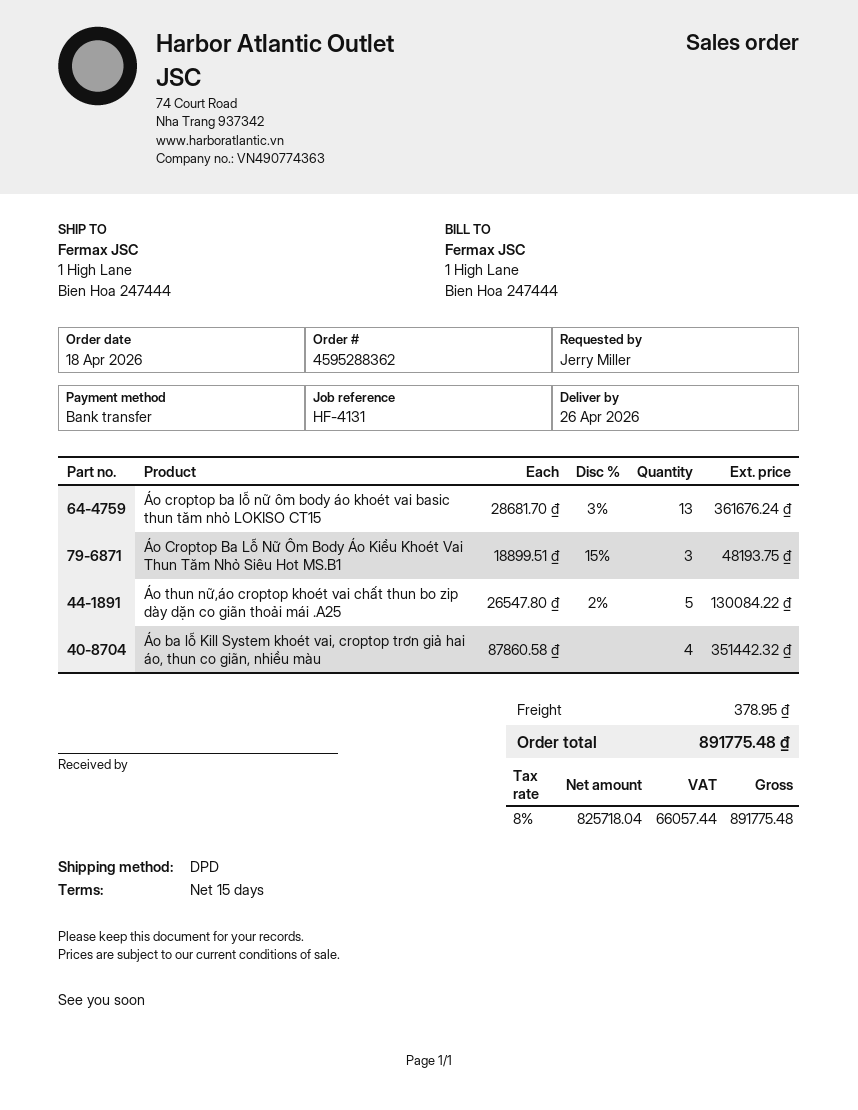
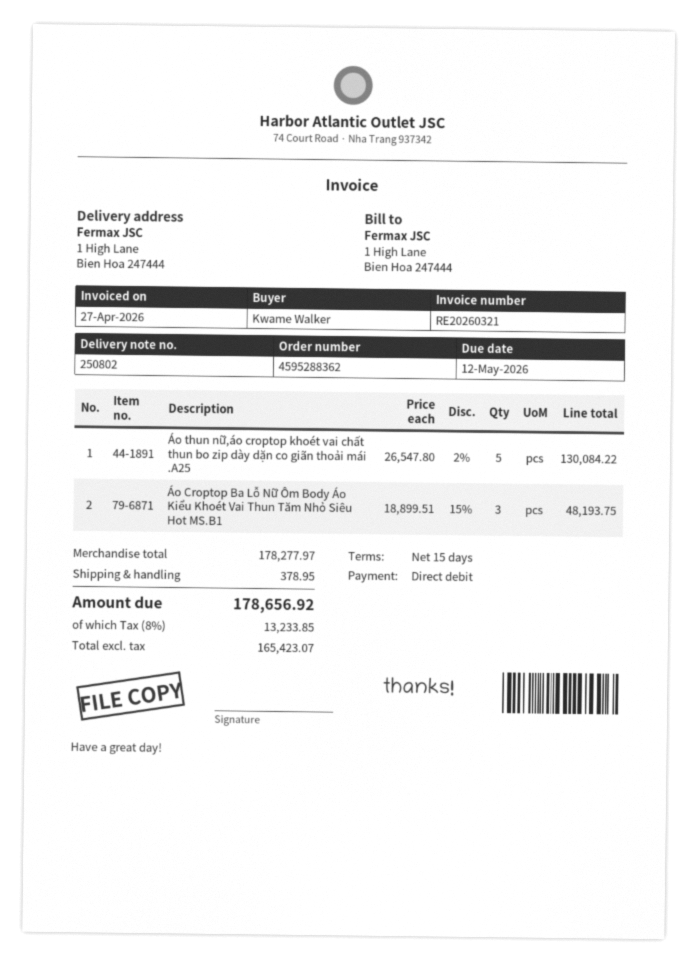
ordered by: Jerry Miller -> Kwame Walker
payment method: bank transfer -> direct debit
Áo croptop ba lỗ nữ ôm body áo khoét vai basic thun tăm nhỏ LOKISO CT15: 13 x 28681.70 - 3% = 361676.24 -> none
Áo ba lỗ Kill System khoét vai, croptop trơn giả hai áo, thun co giãn, nhiều màu: 4 x 87860.58 = 351442.32 -> none
net: 825718.04 -> 165423.07
tax: 8% = 66057.44 -> 8% = 13233.85
total: 891775.48 -> 178656.92

